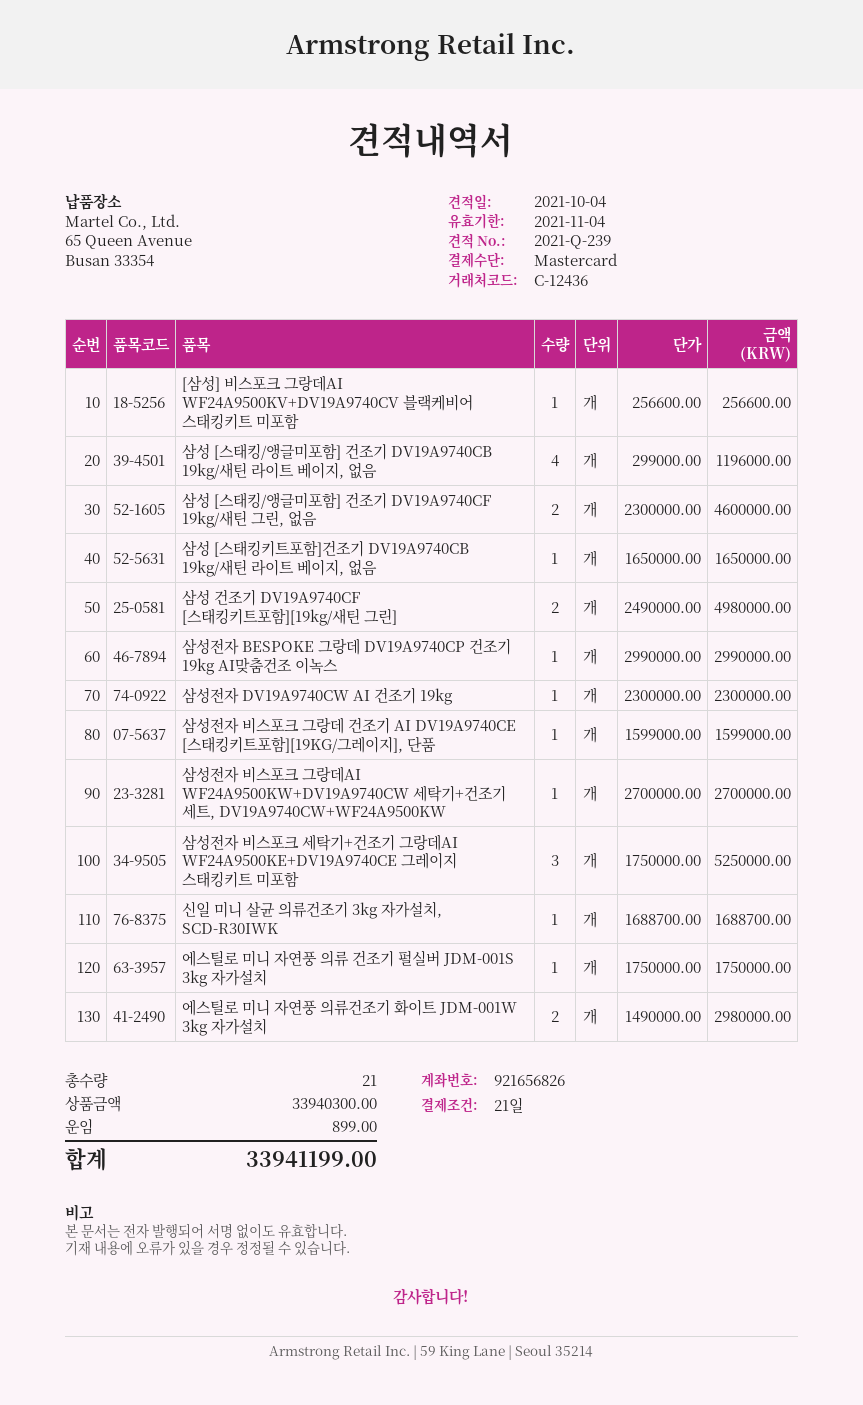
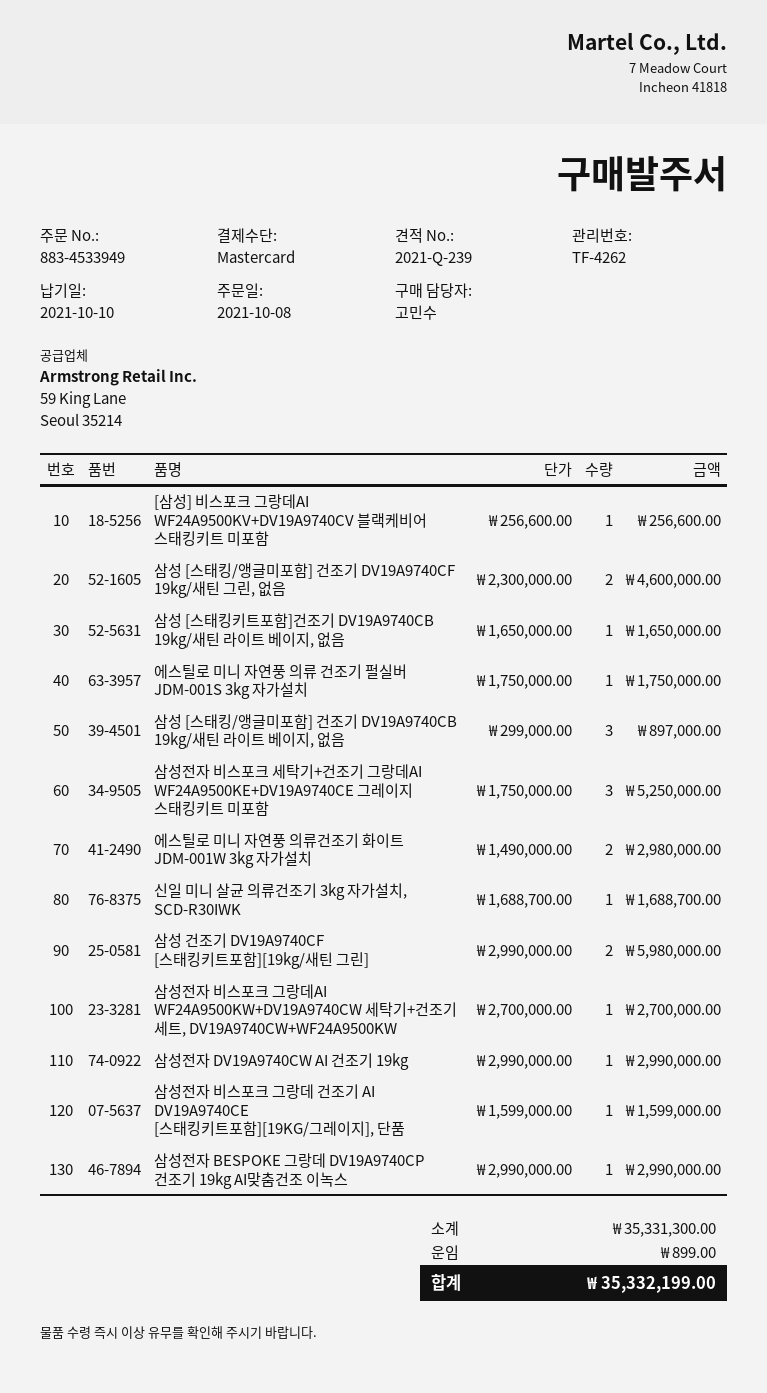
삼성 [스태킹/앵글미포함] 건조기 DV19A9740CB 19kg/새틴 라이트 베이지, 없음: 4 x 299000.00 = 1196000.00 -> 3 x 299000.00 = 897000.00
삼성 건조기 DV19A9740CF [스태킹키트포함][19kg/새틴 그린]: 2 x 2490000.00 = 4980000.00 -> 2 x 2990000.00 = 5980000.00
삼성전자 DV19A9740CW AI 건조기 19kg: 1 x 2300000.00 = 2300000.00 -> 1 x 2990000.00 = 2990000.00
subtotal: 33940300.00 -> 35331300.00
total: 33941199.00 -> 35332199.00

